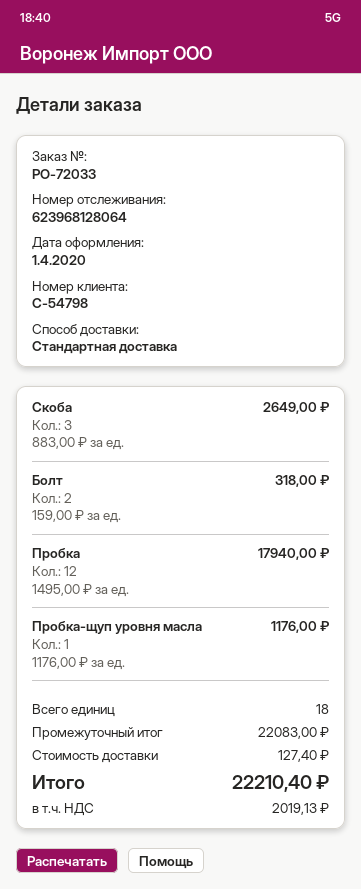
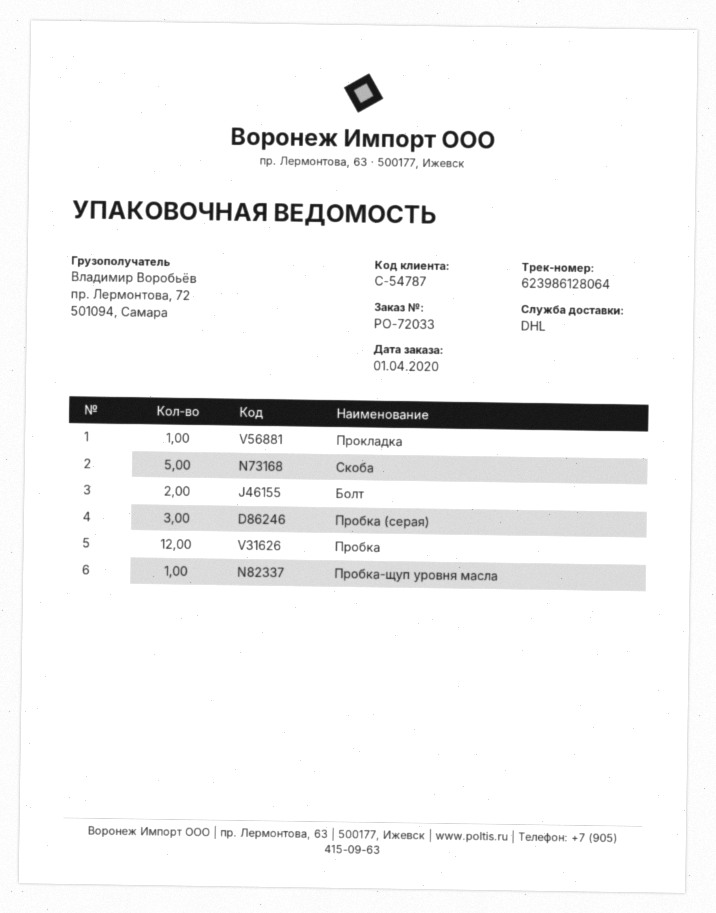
customer number: C-54798 -> C-54787
shipping method: standard -> DHL
tracking number: 623968128064 -> 623986128064
Скоба: 3 -> 5
Прокладка: none -> 1
Пробка (серая): none -> 3

